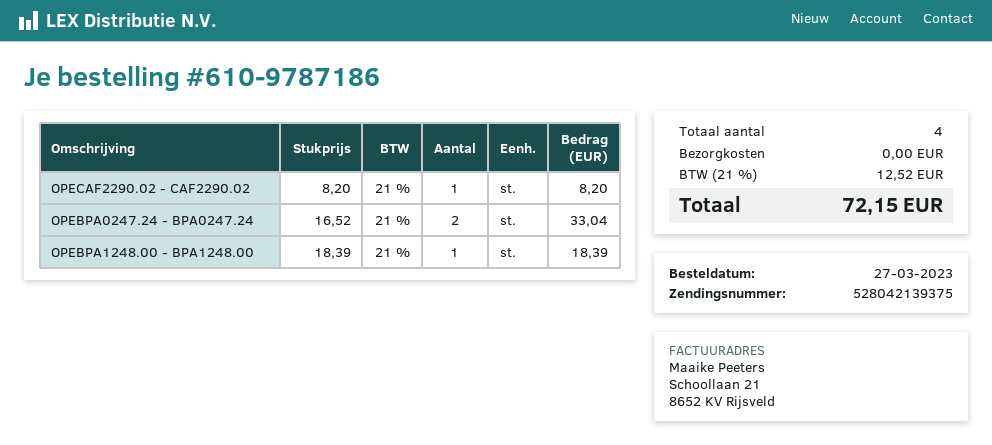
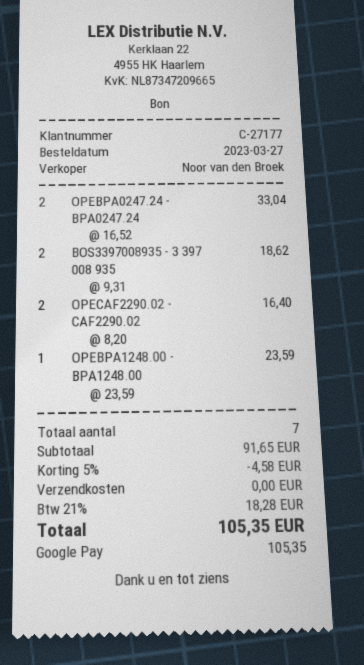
OPECAF2290.02 - CAF2290.02: 1 x 8.20 = 8.20 -> 2 x 8.20 = 16.40
OPEBPA1248.00 - BPA1248.00: 1 x 18.39 = 18.39 -> 1 x 23.59 = 23.59
BOS3397008935 - 3 397 008 935: none -> 2 x 9.31 = 18.62
total quantity: 4 -> 7
discount: none -> 5% = 4.58
tax: 21% = 12.52 -> 21% = 18.28
total: 72.15 -> 105.35

